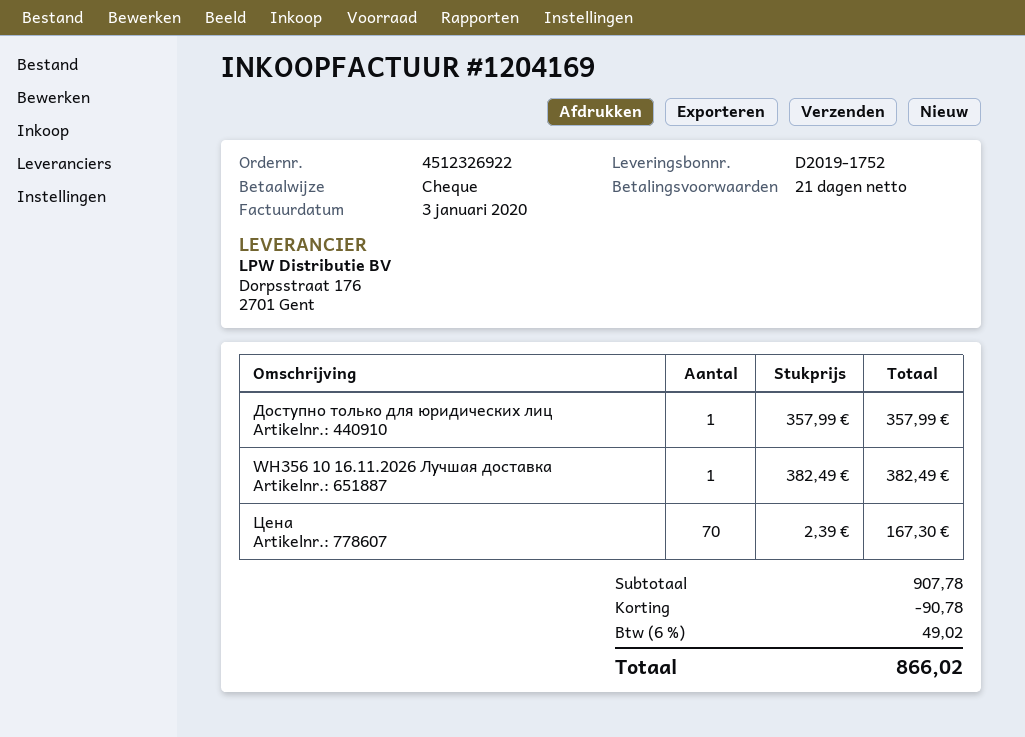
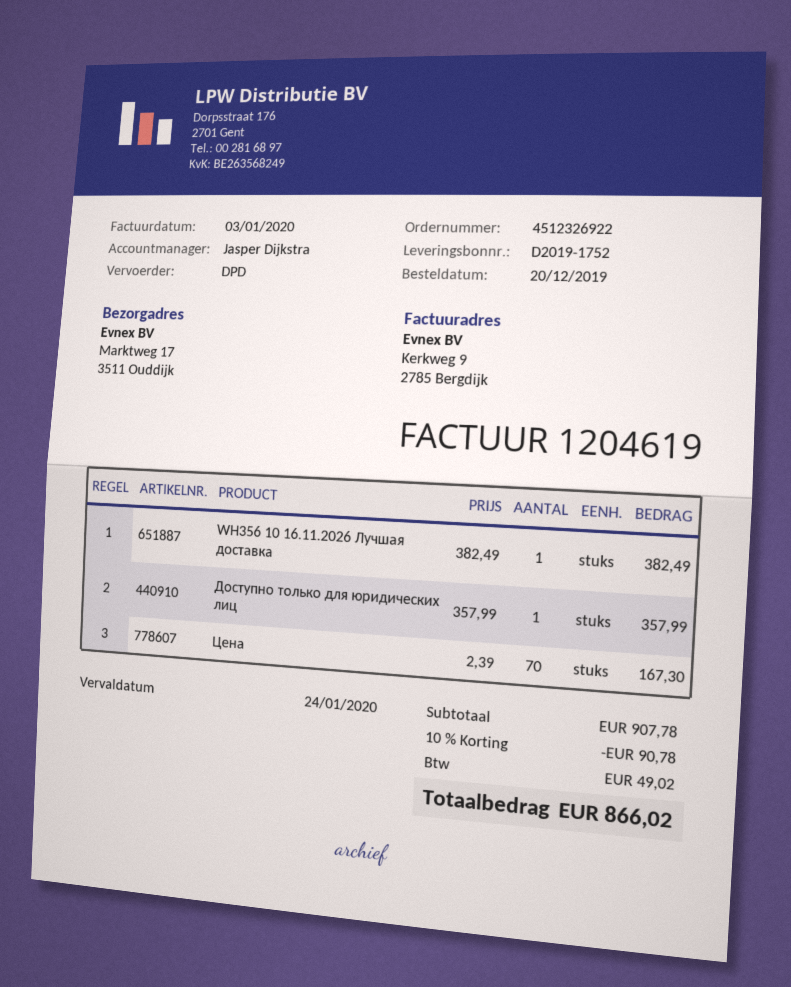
invoice number: 1204169 -> 1204619

